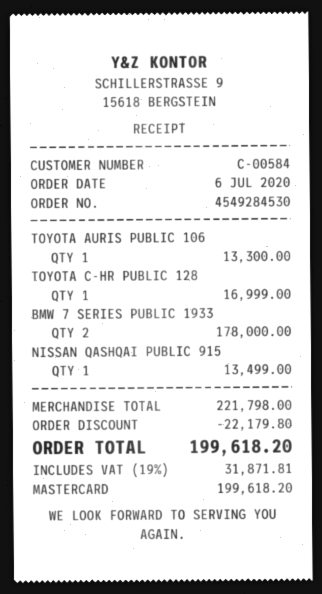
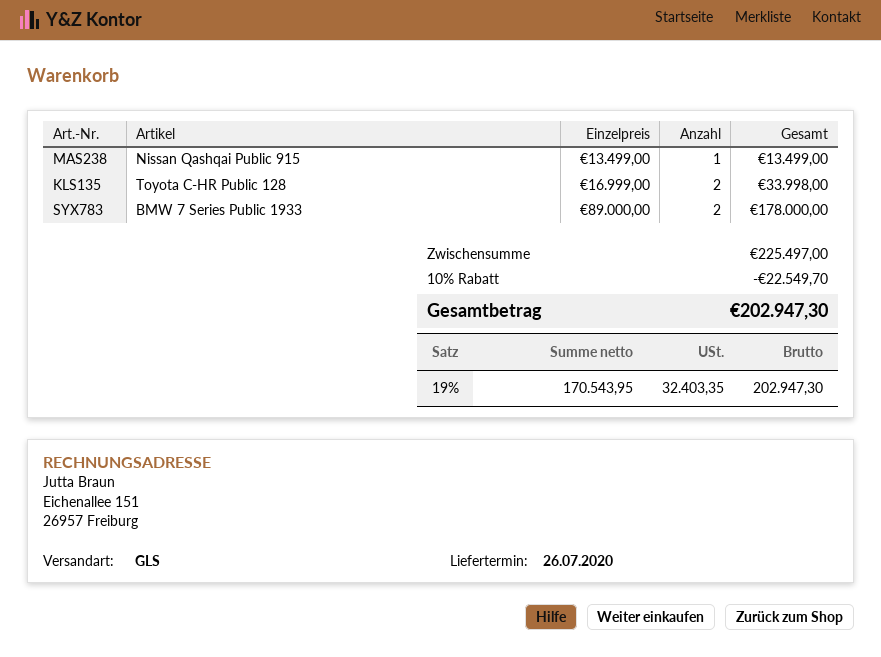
TOYOTA AURIS PUBLIC 106: 1 for 13300.00 -> none
TOYOTA C-HR PUBLIC 128: 1 for 16999.00 -> 2 for 33998.00
subtotal: 221798.00 -> 225497.00
discount: 22179.80 -> 22549.70
tax: 19% = 31871.81 -> 19% = 32403.35
total: 199618.20 -> 202947.30

